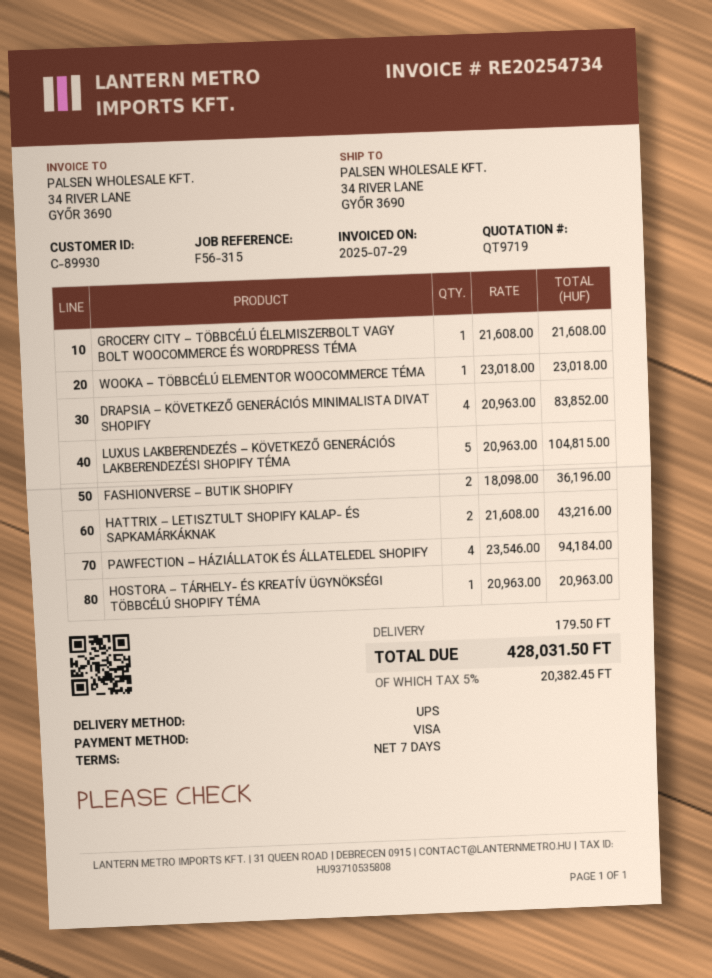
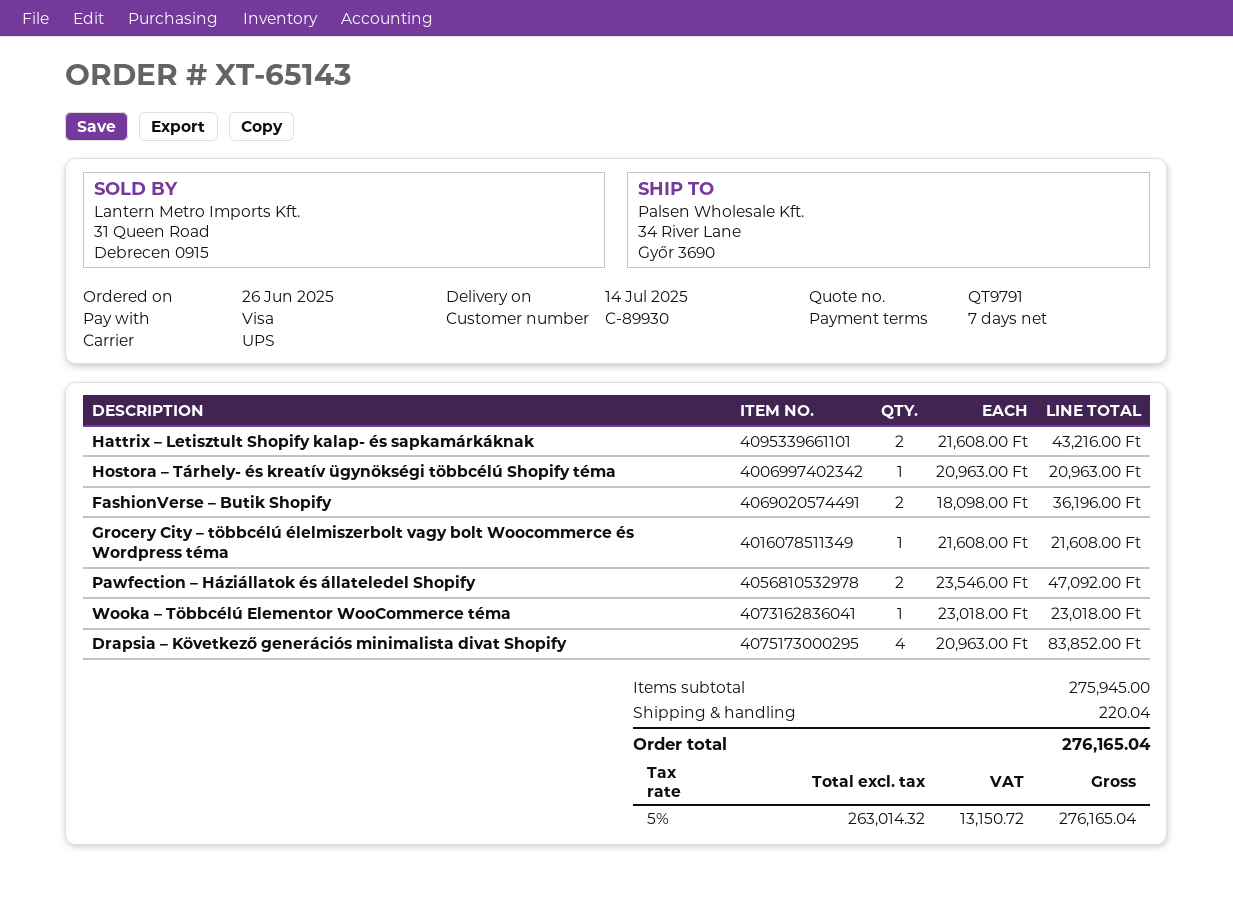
quote number: QT9719 -> QT9791
LUXUS LAKBERENDEZÉS – KÖVETKEZŐ GENERÁCIÓS LAKBERENDEZÉSI SHOPIFY TÉMA: 5 x 20963.00 = 104815.00 -> none
PAWFECTION – HÁZIÁLLATOK ÉS ÁLLATELEDEL SHOPIFY: 4 x 23546.00 = 94184.00 -> 2 x 23546.00 = 47092.00
shipping: 179.50 -> 220.04
tax: 5% = 20382.45 -> 5% = 13150.72
total: 428031.50 -> 276165.04

